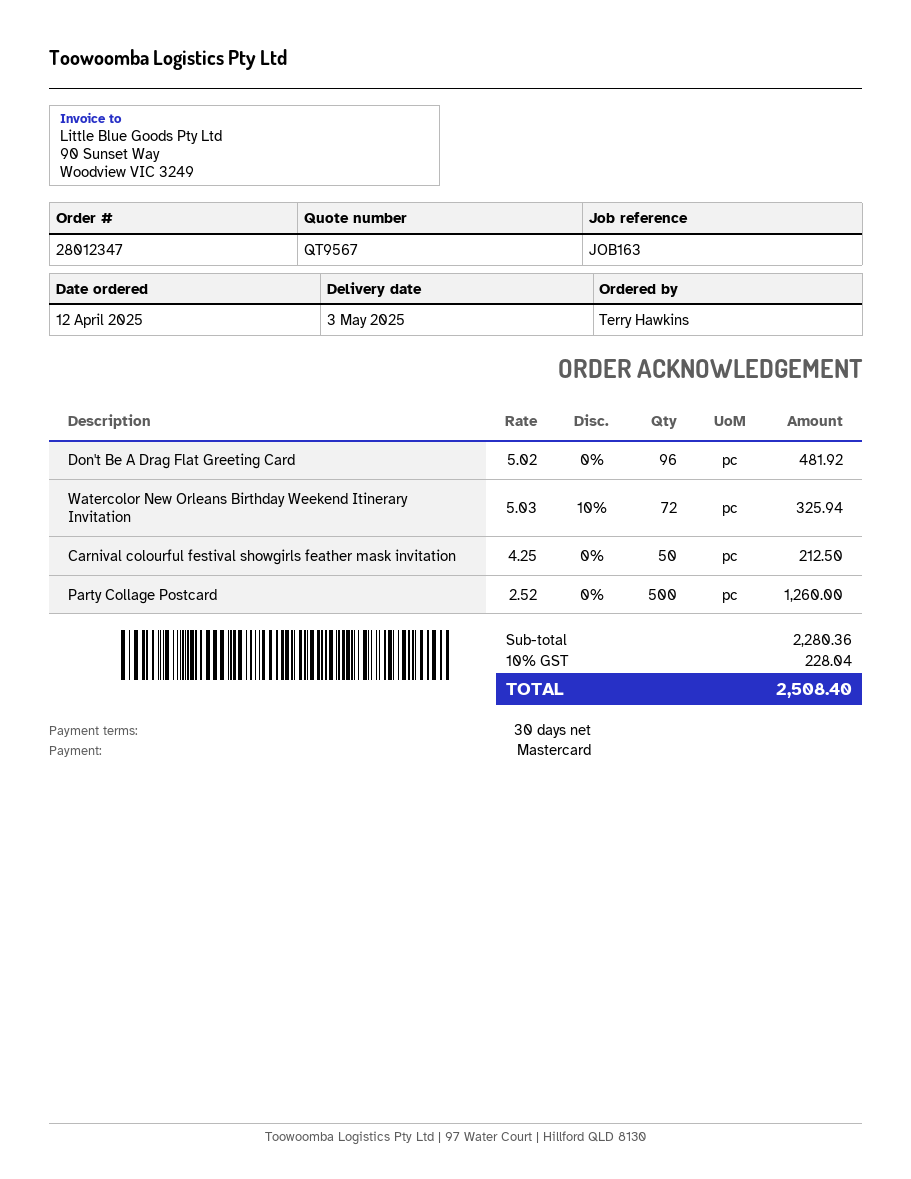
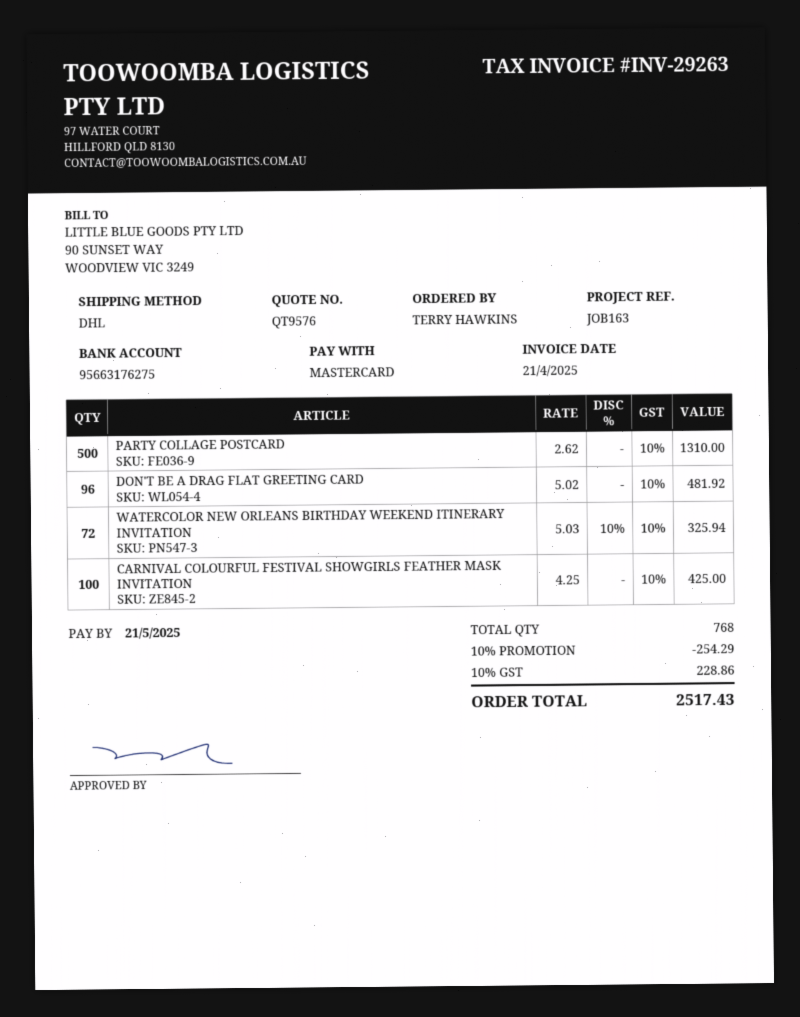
quote number: QT9567 -> QT9576
Carnival colourful festival showgirls feather mask invitation: 50 x 4.25 = 212.50 -> 100 x 4.25 = 425.00
Party Collage Postcard: 500 x 2.52 = 1260.00 -> 500 x 2.62 = 1310.00
discount: none -> 10% = 254.29
tax: 10% = 228.04 -> 10% = 228.86
total: 2508.40 -> 2517.43

